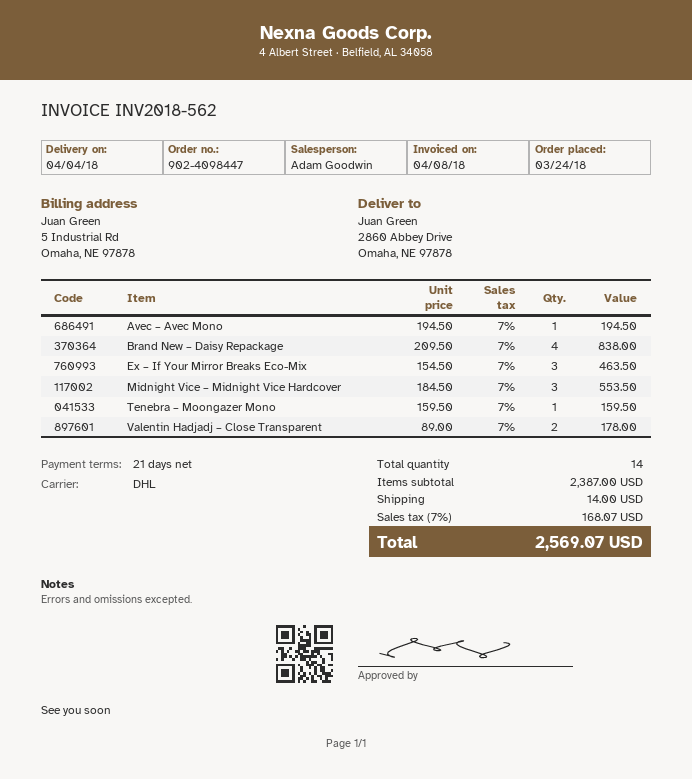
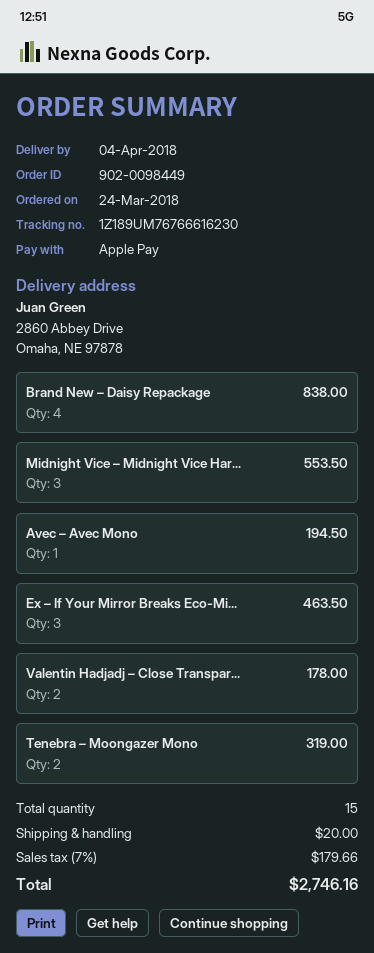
order number: 902-4098447 -> 902-0098449
Tenebra – Moongazer Mono: 1 for 159.50 -> 2 for 319.00
total quantity: 14 -> 15
shipping: 14.00 -> 20.00
tax: 7% = 168.07 -> 7% = 179.66
total: 2569.07 -> 2746.16

